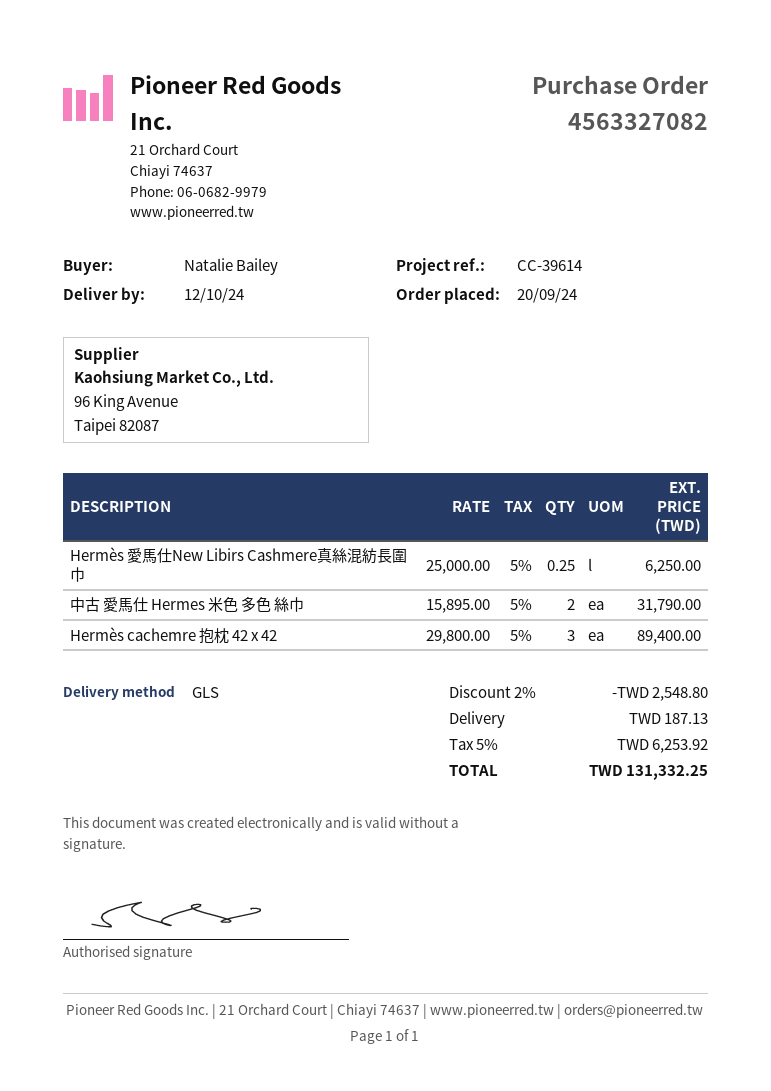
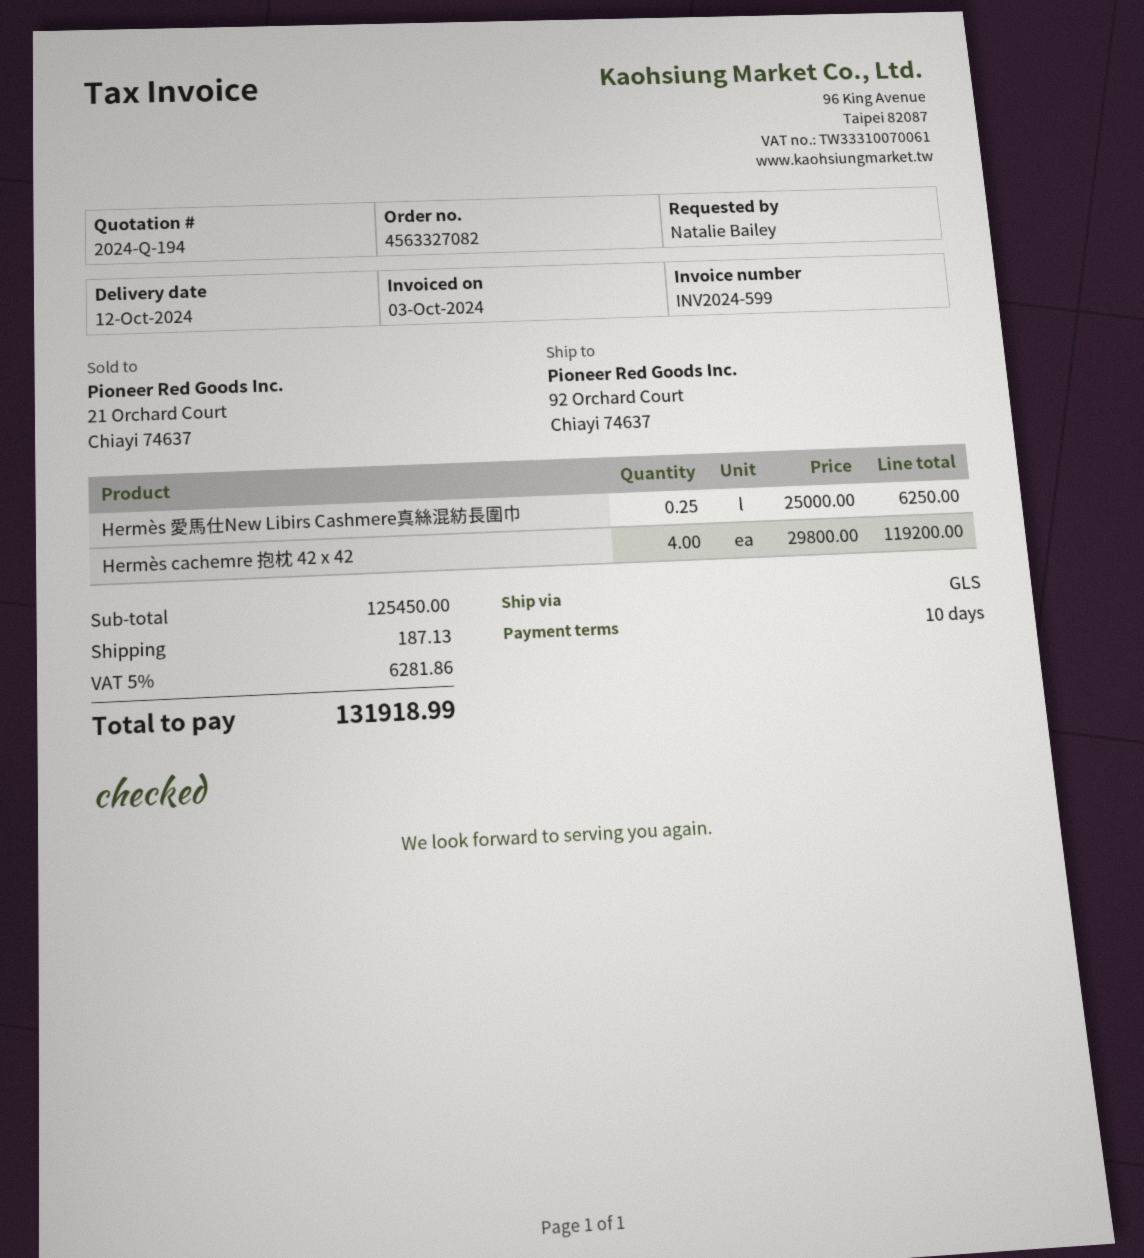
中古 愛馬仕 Hermes 米色 多色 絲巾: 2 x 15895.00 = 31790.00 -> none
Hermès cachemre 抱枕 42 x 42: 3 x 29800.00 = 89400.00 -> 4 x 29800.00 = 119200.00
discount: 2% = 2548.80 -> none
tax: 5% = 6253.92 -> 5% = 6281.86
total: 131332.25 -> 131918.99

